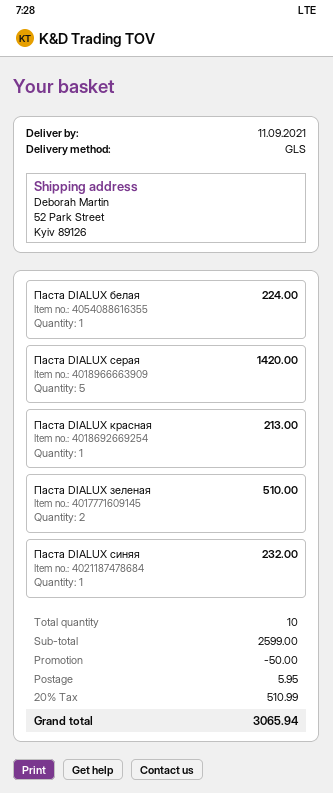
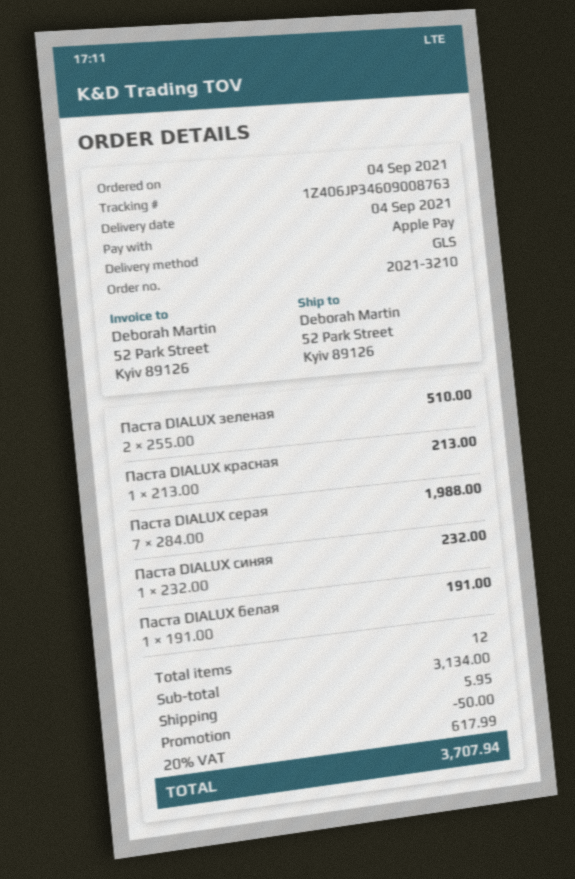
delivery date: 2021-09-11 -> 2021-09-04
Паста DIALUX белая: 1 for 224.00 -> 1 for 191.00
Паста DIALUX серая: 5 for 1420.00 -> 7 for 1988.00
total quantity: 10 -> 12
subtotal: 2599.00 -> 3134.00
tax: 20% = 510.99 -> 20% = 617.99
total: 3065.94 -> 3707.94

